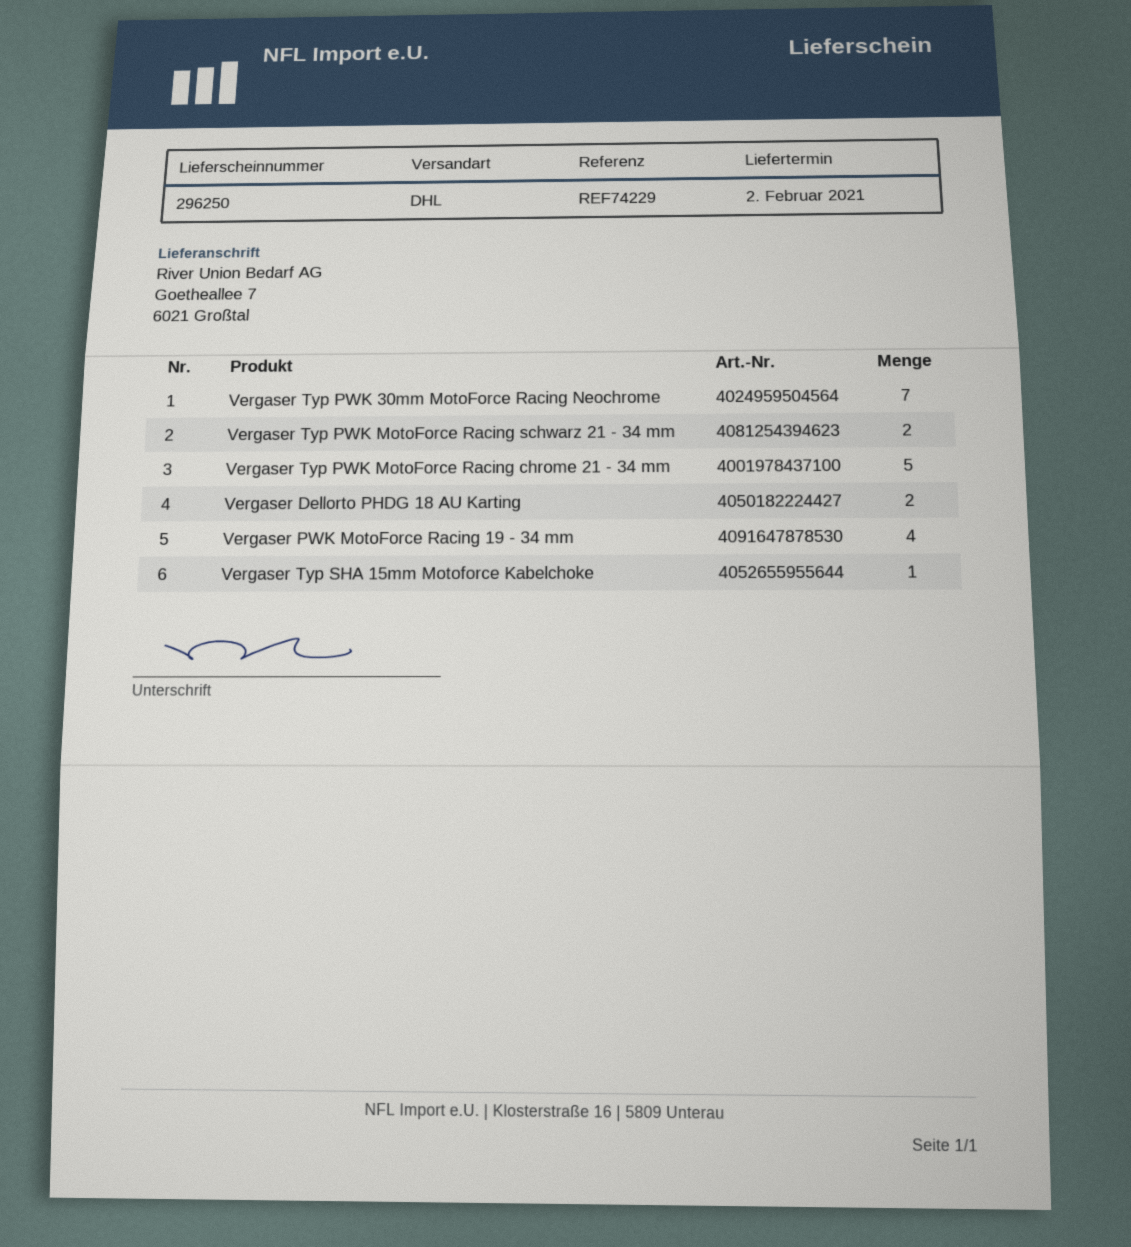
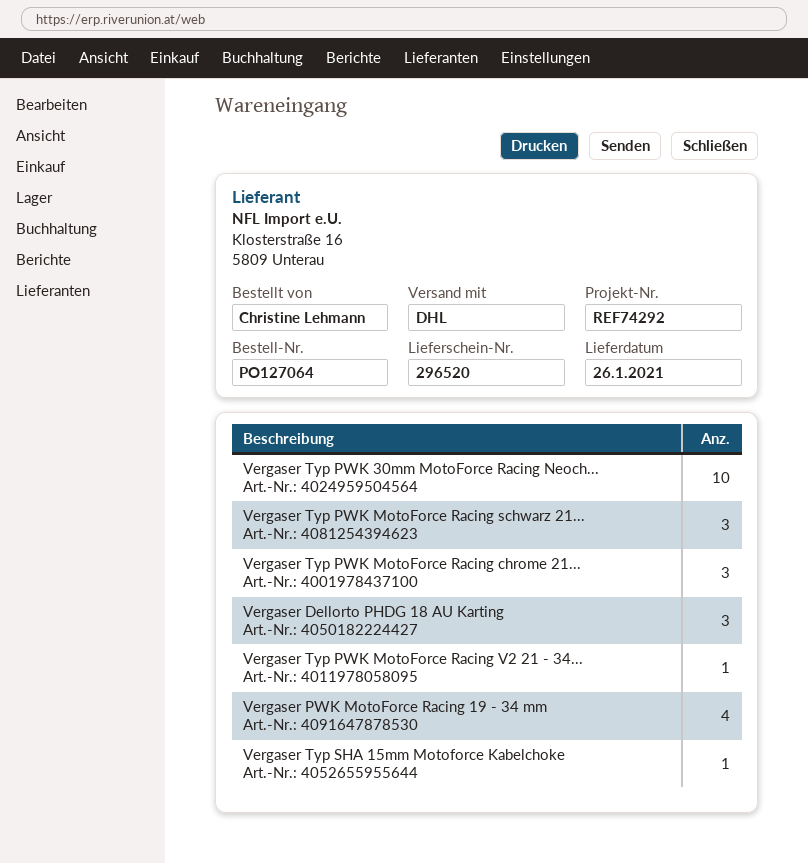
delivery note number: 296250 -> 296520
delivery date: 2021-02-02 -> 2021-01-26
reference: REF74229 -> REF74292
Vergaser Typ PWK 30mm MotoForce Racing Neochrome: 7 -> 10
Vergaser Typ PWK MotoForce Racing schwarz 21 - 34 mm: 2 -> 3
Vergaser Typ PWK MotoForce Racing chrome 21 - 34 mm: 5 -> 3
Vergaser Dellorto PHDG 18 AU Karting: 2 -> 3
Vergaser Typ PWK MotoForce Racing V2 21 - 34...: none -> 1

